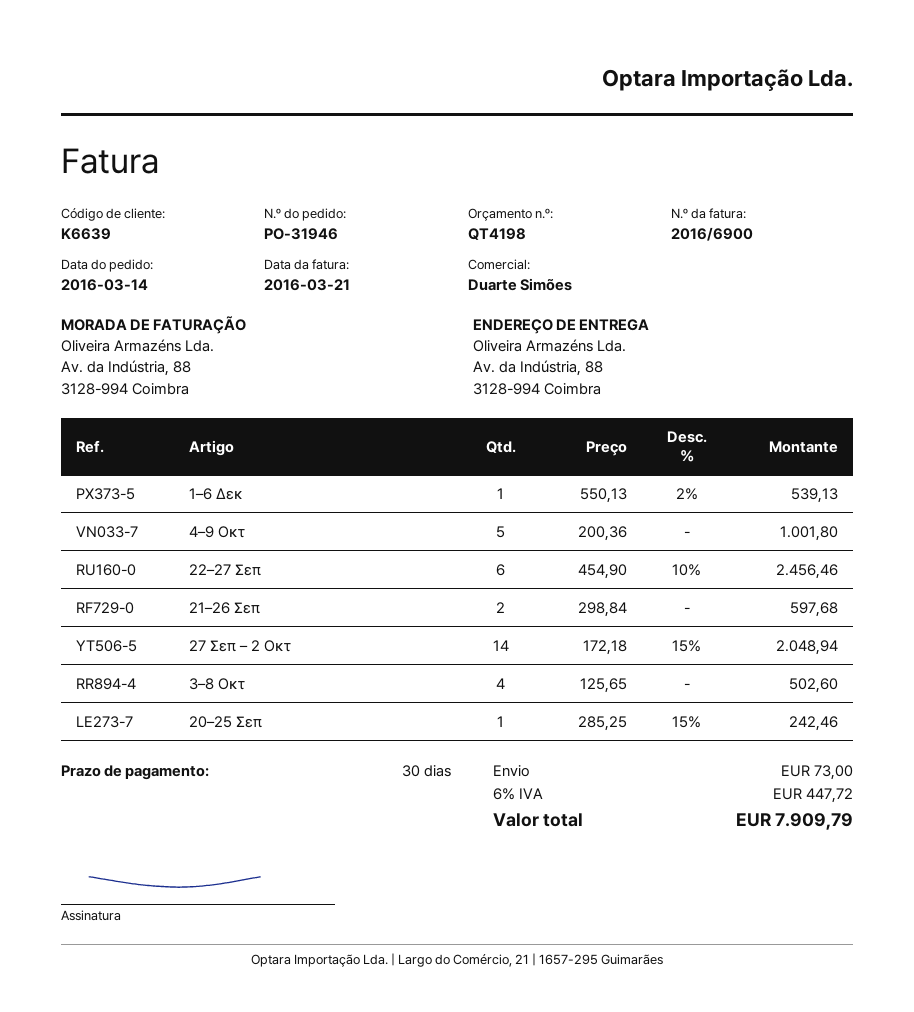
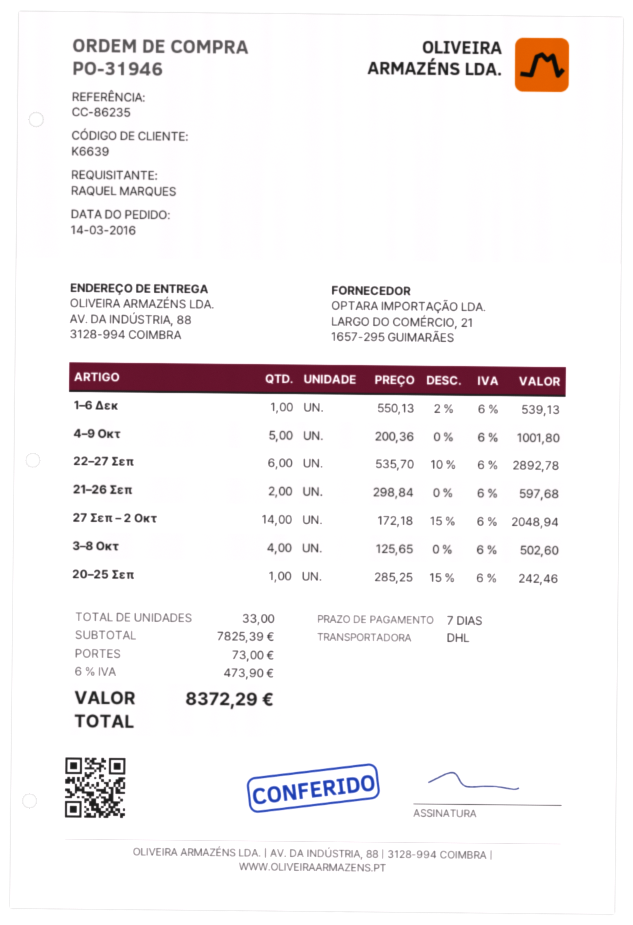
payment terms: 30 days -> 7 days
22–27 Σεπ: 6 x 454.90 - 10% = 2456.46 -> 6 x 535.70 - 10% = 2892.78
tax: 6% = 447.72 -> 6% = 473.90
total: 7909.79 -> 8372.29

